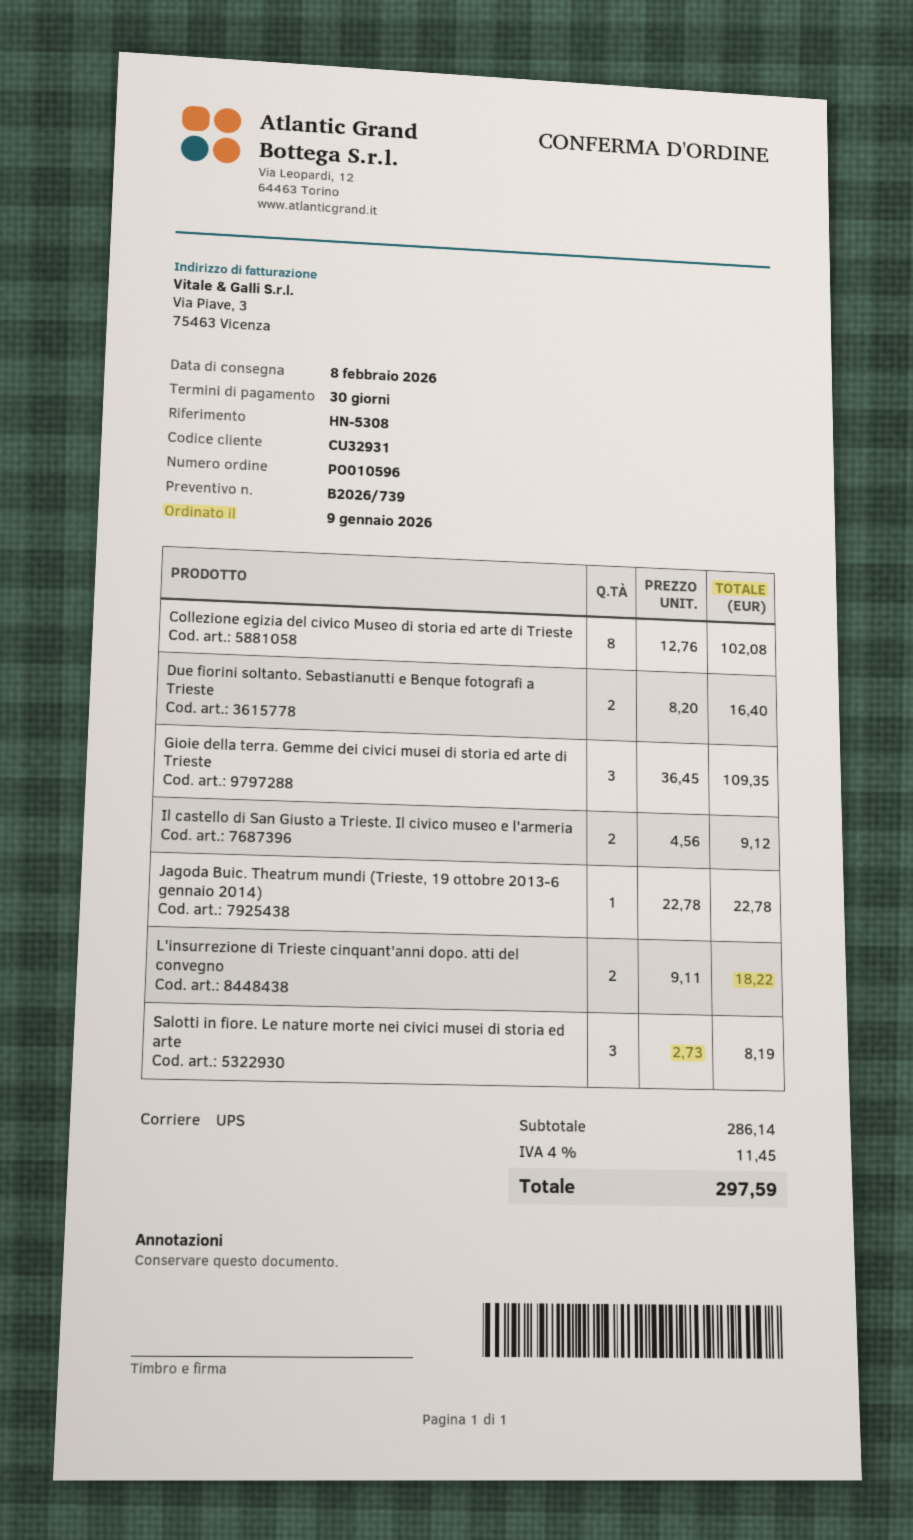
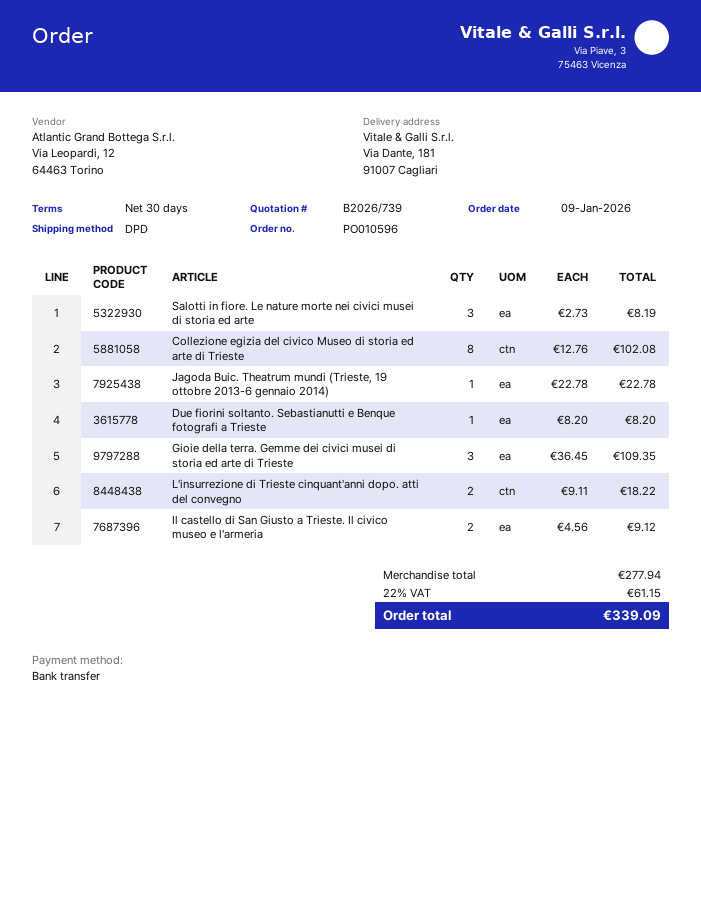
shipping method: UPS -> DPD
Due fiorini soltanto. Sebastianutti e Benque fotografi a Trieste: 2 x 8.20 = 16.40 -> 1 x 8.20 = 8.20
subtotal: 286.14 -> 277.94
tax: 4% = 11.45 -> 22% = 61.15
total: 297.59 -> 339.09

